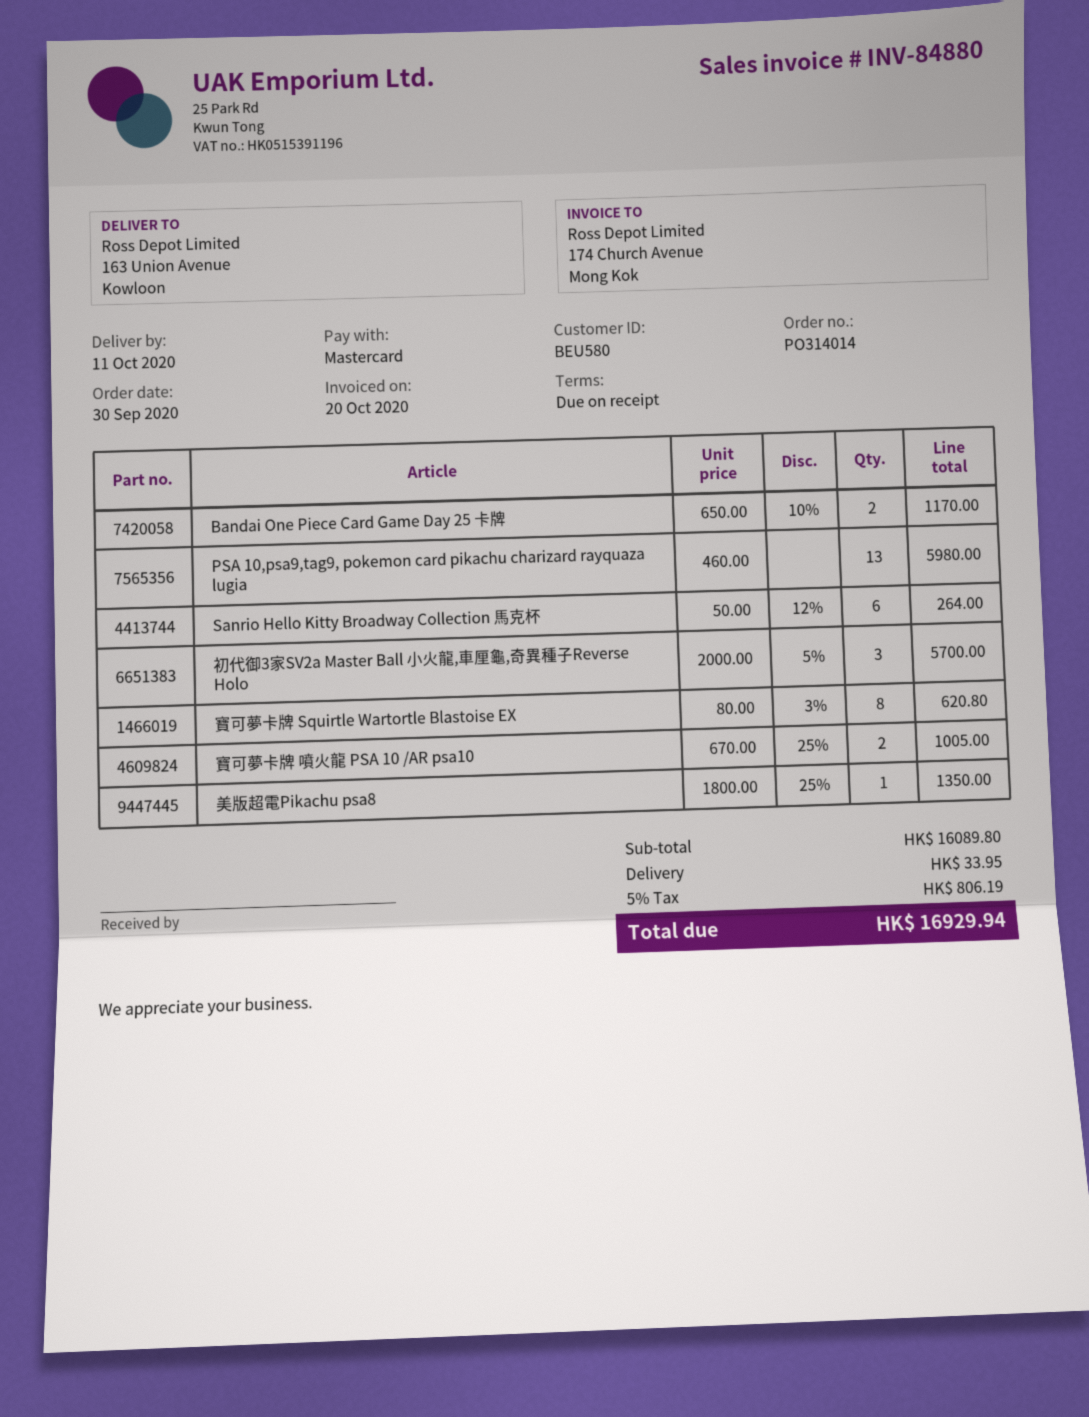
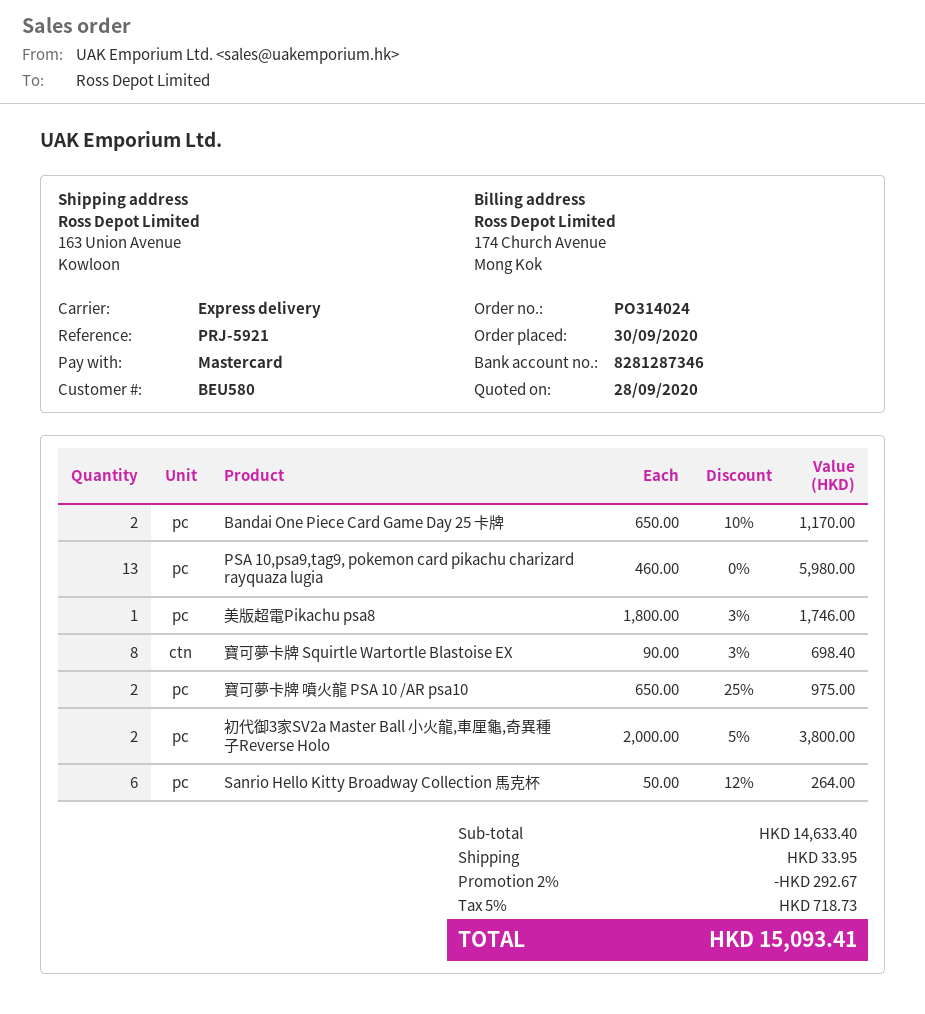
order number: PO314014 -> PO314024
初代御3家SV2a Master Ball 小火龍,車厘龜,奇異種子Reverse Holo: 3 x 2000.00 - 5% = 5700.00 -> 2 x 2000.00 - 5% = 3800.00
寶可夢卡牌 Squirtle Wartortle Blastoise EX: 8 x 80.00 - 3% = 620.80 -> 8 x 90.00 - 3% = 698.40
寶可夢卡牌 噴火龍 PSA 10 /AR psa10: 2 x 670.00 - 25% = 1005.00 -> 2 x 650.00 - 25% = 975.00
美版超電Pikachu psa8: 1 x 1800.00 - 25% = 1350.00 -> 1 x 1800.00 - 3% = 1746.00
subtotal: 16089.80 -> 14633.40
discount: none -> 2% = 292.67
tax: 5% = 806.19 -> 5% = 718.73
total: 16929.94 -> 15093.41

